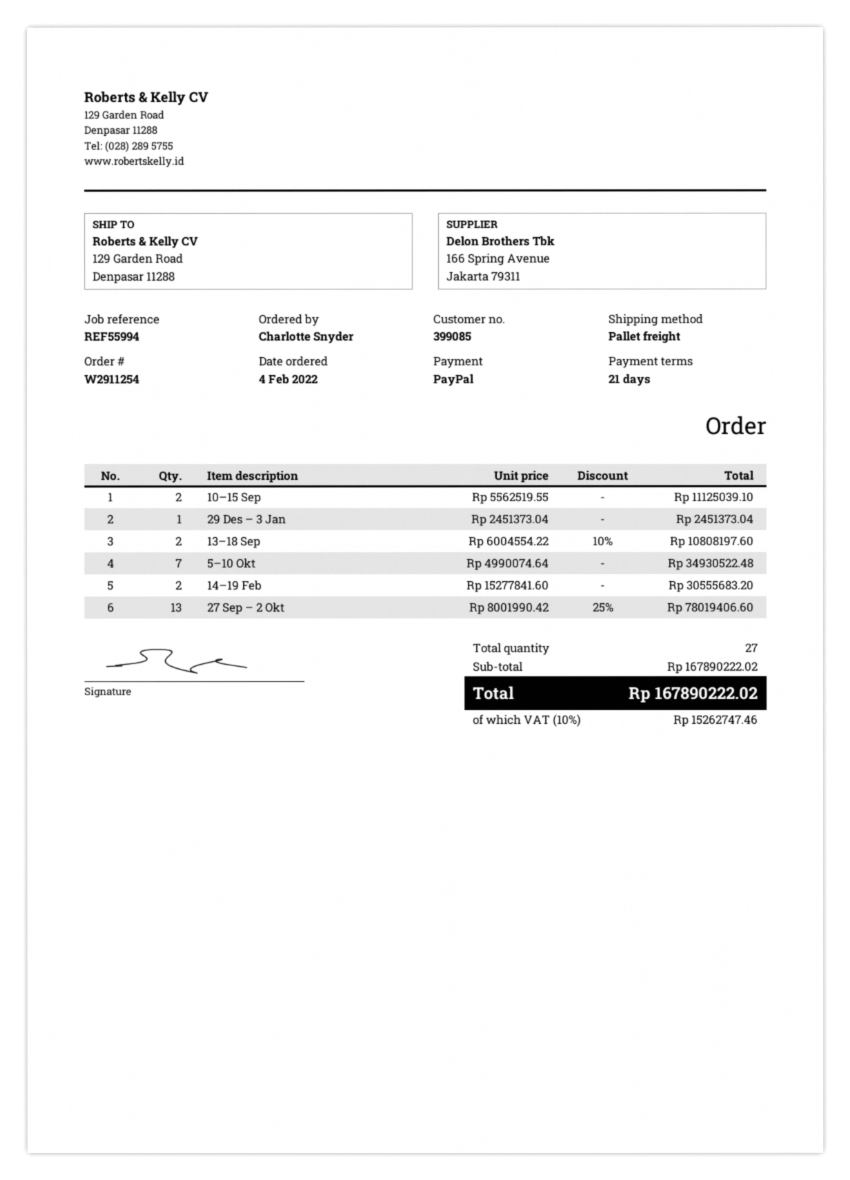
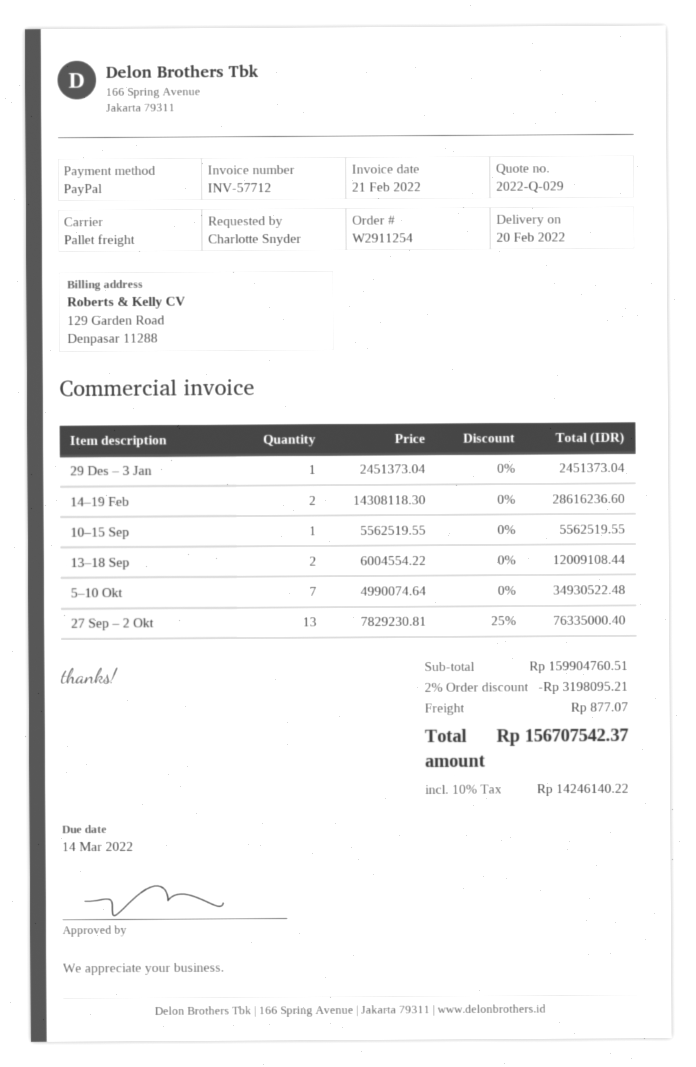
10–15 Sep: 2 x 5562519.55 = 11125039.10 -> 1 x 5562519.55 = 5562519.55
13–18 Sep: 2 x 6004554.22 - 10% = 10808197.60 -> 2 x 6004554.22 = 12009108.44
14–19 Feb: 2 x 15277841.60 = 30555683.20 -> 2 x 14308118.30 = 28616236.60
27 Sep – 2 Okt: 13 x 8001990.42 - 25% = 78019406.60 -> 13 x 7829230.81 - 25% = 76335000.40
subtotal: 167890222.02 -> 159904760.51
discount: none -> 2% = 3198095.21
shipping: none -> 877.07
tax: 10% = 15262747.46 -> 10% = 14246140.22
total: 167890222.02 -> 156707542.37

